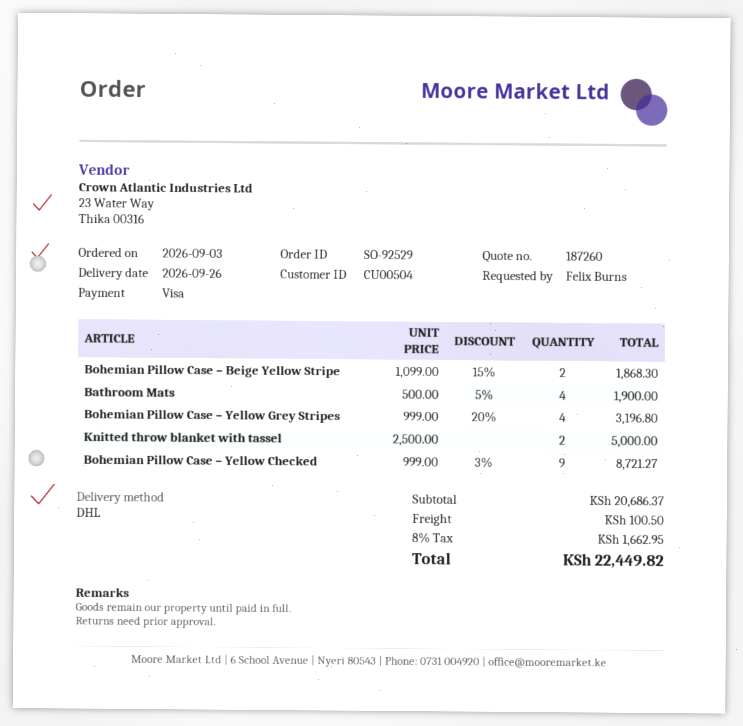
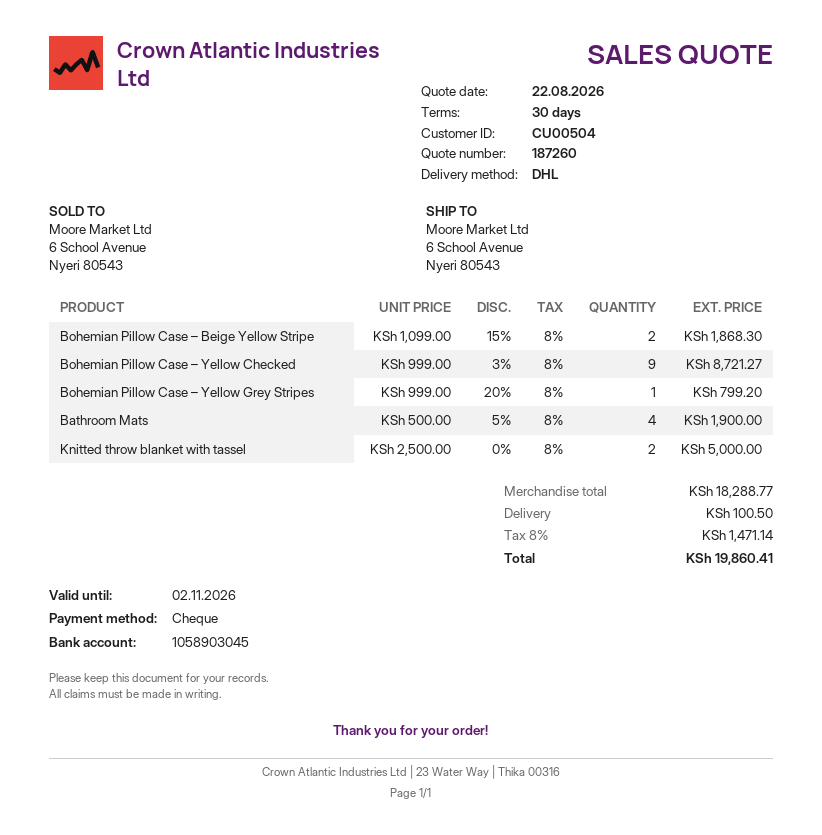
payment method: Visa -> cheque
Bohemian Pillow Case – Yellow Grey Stripes: 4 x 999.00 - 20% = 3196.80 -> 1 x 999.00 - 20% = 799.20
subtotal: 20686.37 -> 18288.77
tax: 8% = 1662.95 -> 8% = 1471.14
total: 22449.82 -> 19860.41

